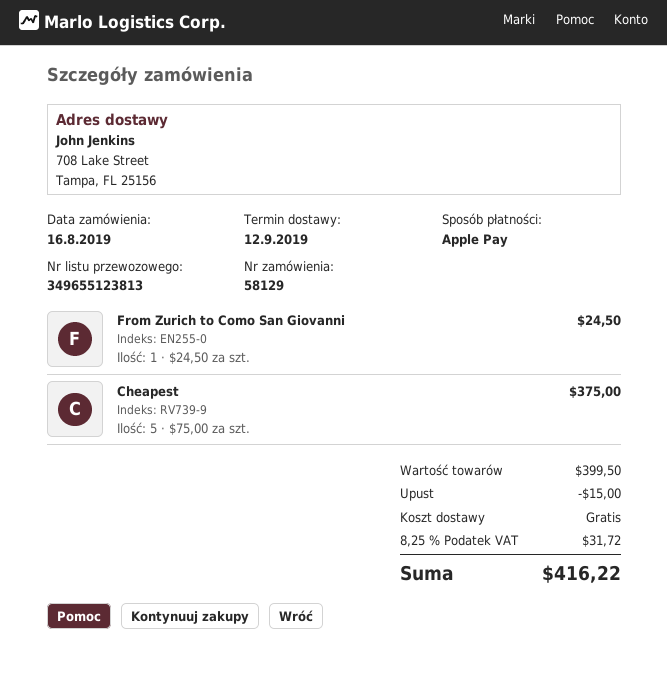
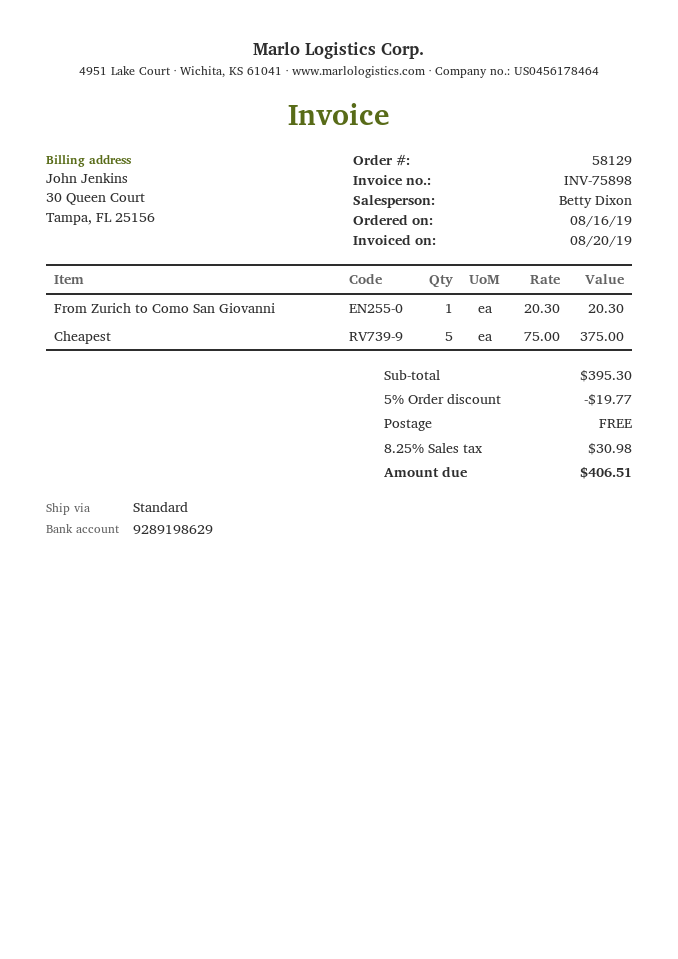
From Zurich to Como San Giovanni: 1 x 24.50 = 24.50 -> 1 x 20.30 = 20.30
subtotal: 399.50 -> 395.30
discount: 15.00 -> 19.77
tax: 8.25% = 31.72 -> 8.25% = 30.98
total: 416.22 -> 406.51

